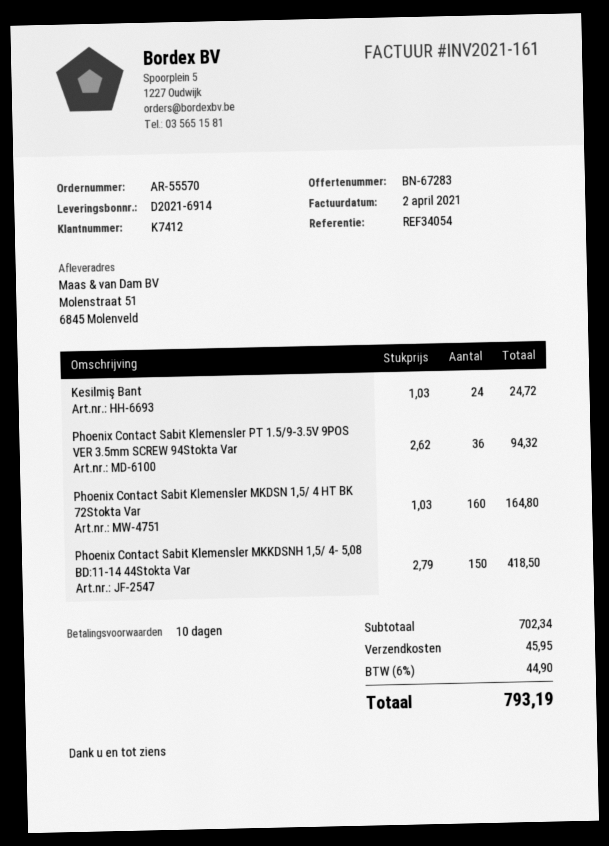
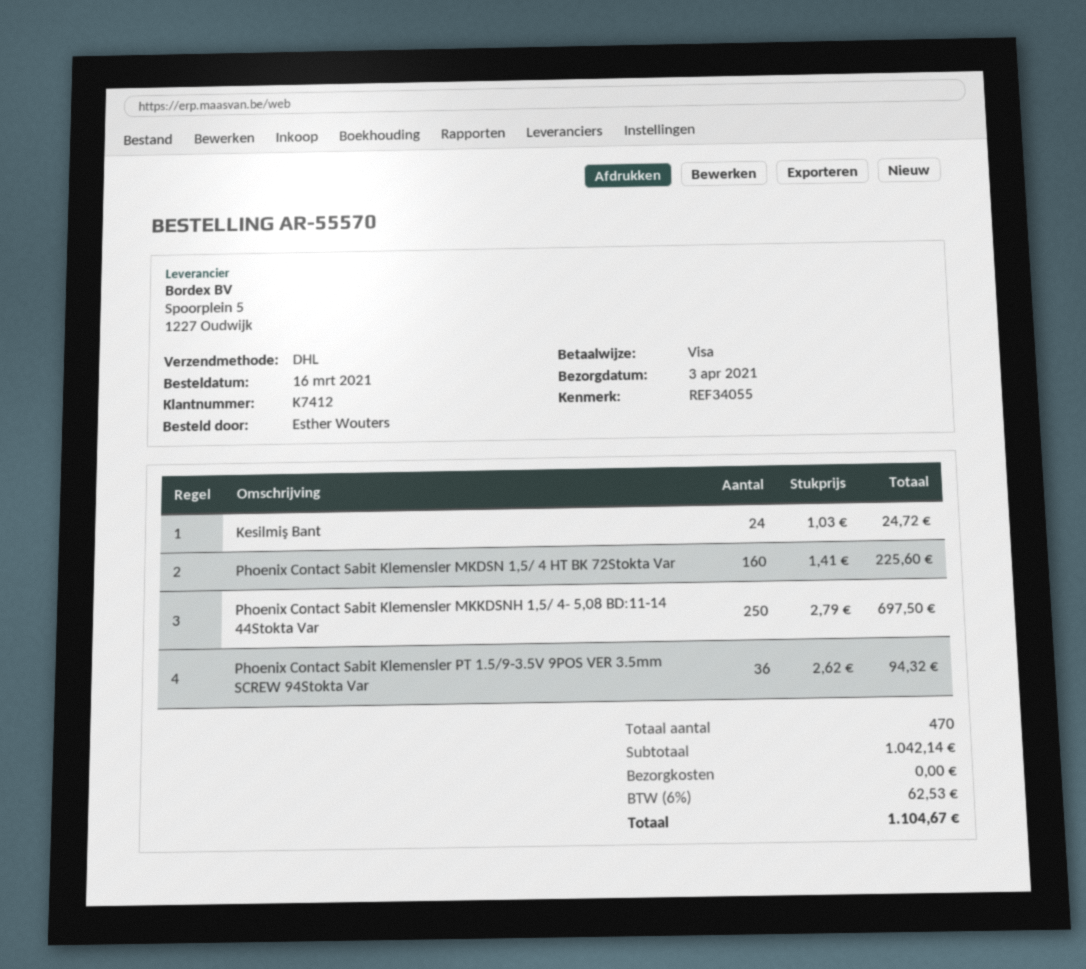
reference: REF34054 -> REF34055
Phoenix Contact Sabit Klemensler MKDSN 1,5/ 4 HT BK 72Stokta Var: 160 x 1.03 = 164.80 -> 160 x 1.41 = 225.60
Phoenix Contact Sabit Klemensler MKKDSNH 1,5/ 4- 5,08 BD:11-14 44Stokta Var: 150 x 2.79 = 418.50 -> 250 x 2.79 = 697.50
subtotal: 702.34 -> 1042.14
shipping: 45.95 -> 0.00
tax: 6% = 44.90 -> 6% = 62.53
total: 793.19 -> 1104.67

